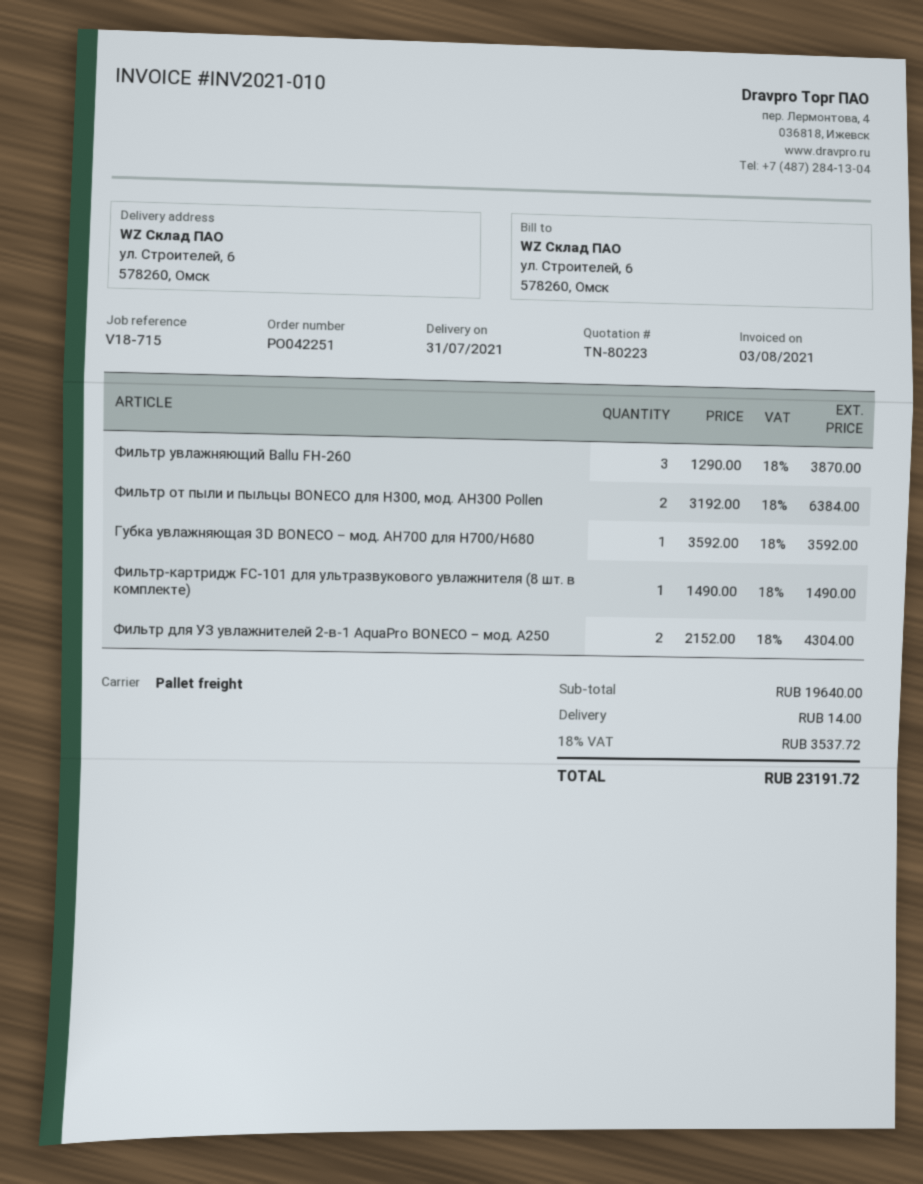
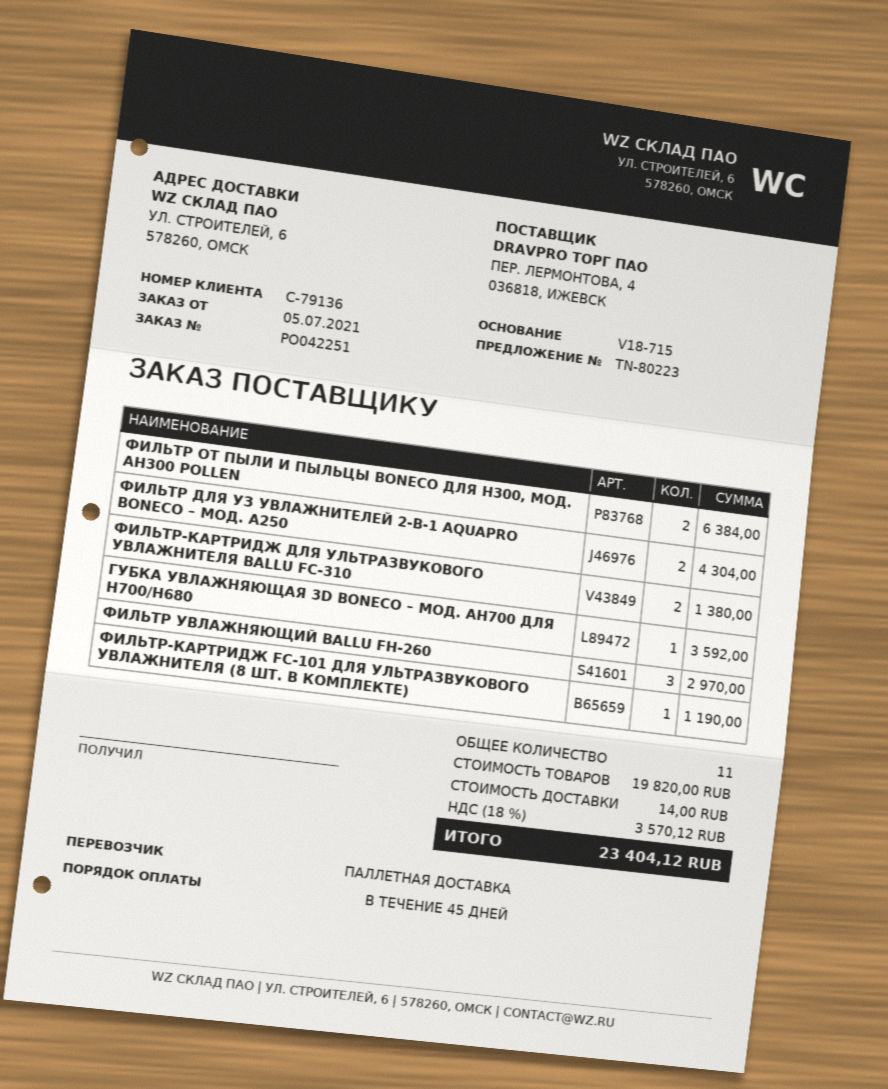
Фильтр увлажняющий Ballu FH-260: 3 for 3870.00 -> 3 for 2970.00
Фильтр-картридж FC-101 для ультразвукового увлажнителя (8 шт. в комплекте): 1 for 1490.00 -> 1 for 1190.00
ФИЛЬТР-КАРТРИДЖ ДЛЯ УЛЬТРАЗВУКОВОГО УВЛАЖНИТЕЛЯ BALLU FC-310: none -> 2 for 1380.00
subtotal: 19640.00 -> 19820.00
tax: 18% = 3537.72 -> 18% = 3570.12
total: 23191.72 -> 23404.12

